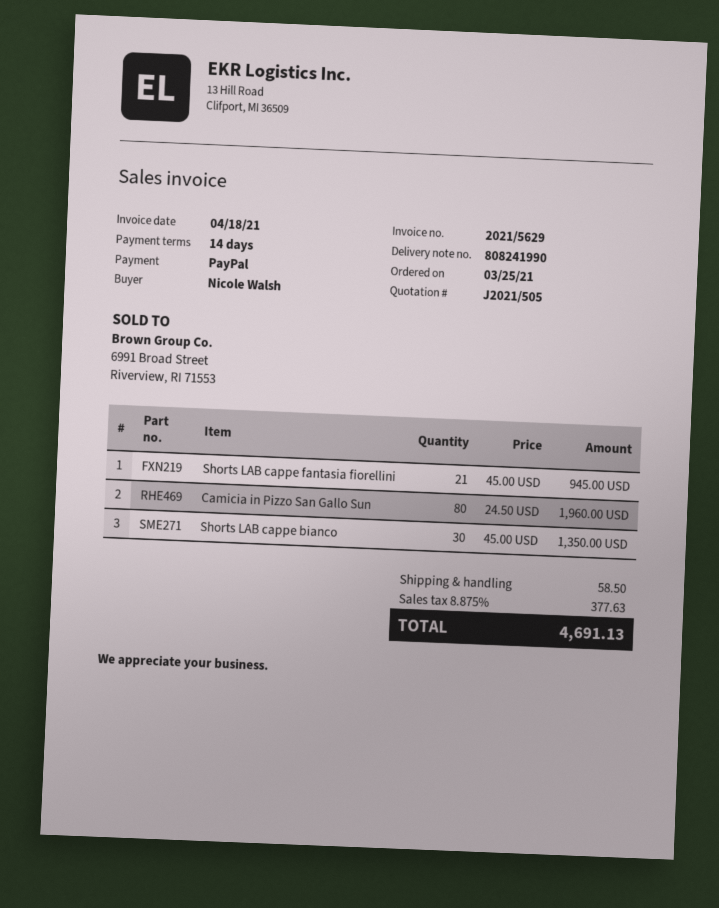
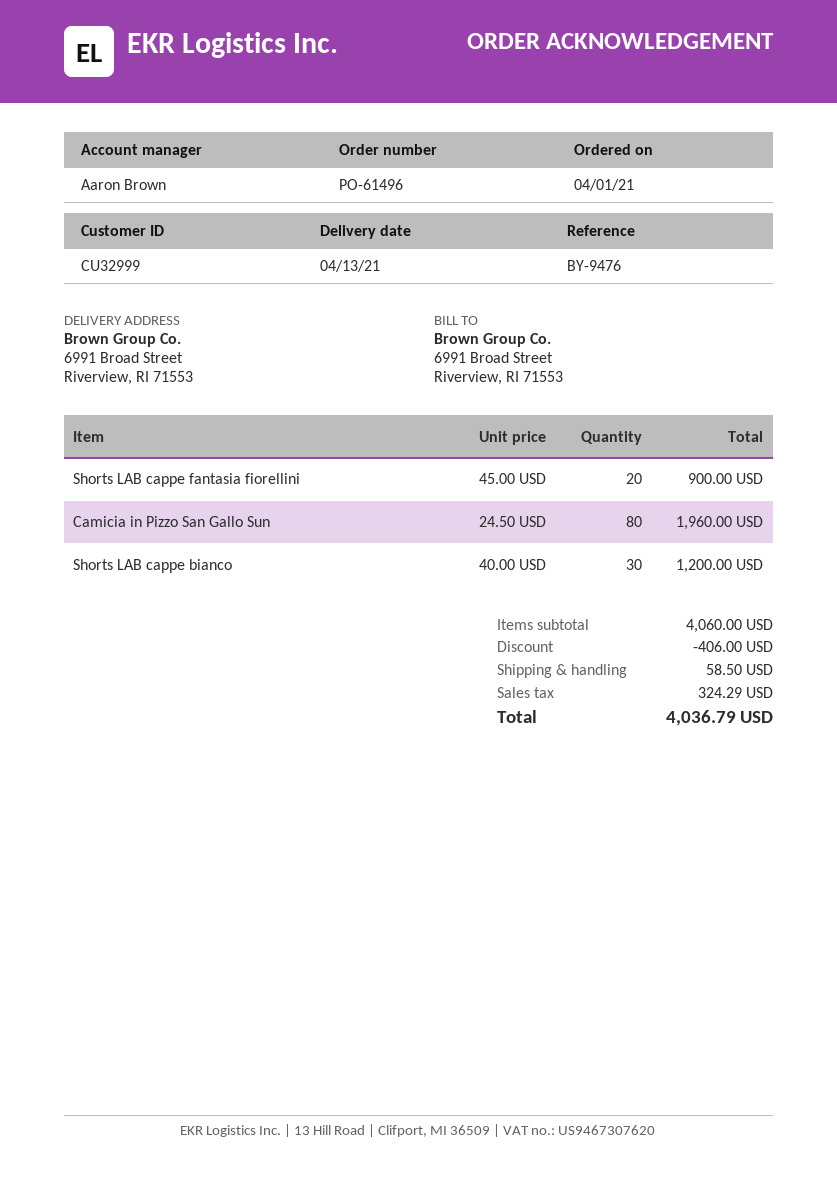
order date: 2021-03-25 -> 2021-04-01
Shorts LAB cappe fantasia fiorellini: 21 x 45.00 = 945.00 -> 20 x 45.00 = 900.00
Shorts LAB cappe bianco: 30 x 45.00 = 1350.00 -> 30 x 40.00 = 1200.00
discount: none -> 406.00
tax: 377.63 -> 324.29
total: 4691.13 -> 4036.79

